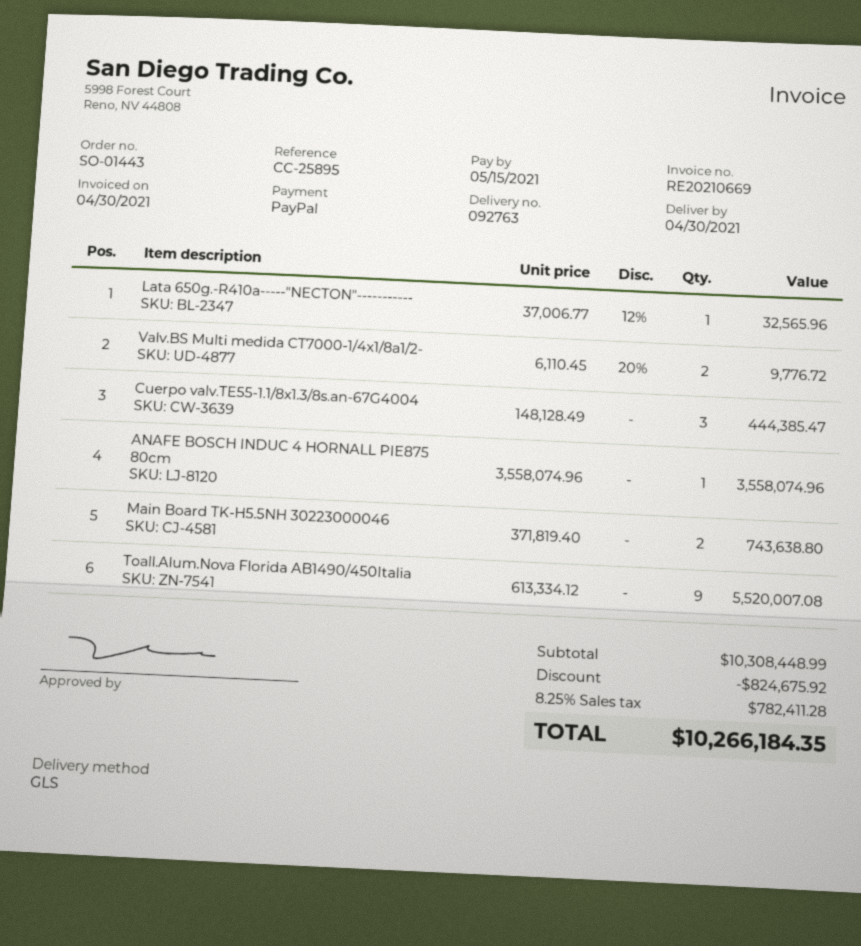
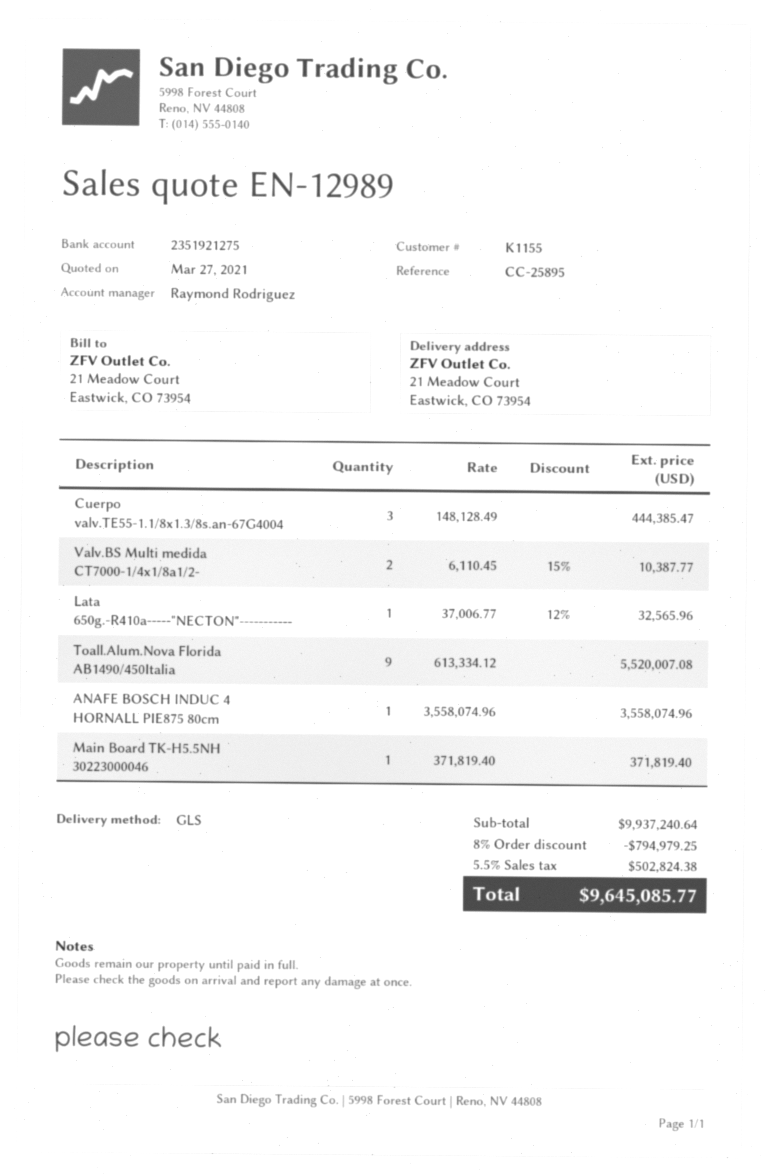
Valv.BS Multi medida CT7000-1/4x1/8a1/2-: 2 x 6110.45 - 20% = 9776.72 -> 2 x 6110.45 - 15% = 10387.77
Main Board TK-H5.5NH 30223000046: 2 x 371819.40 = 743638.80 -> 1 x 371819.40 = 371819.40
subtotal: 10308448.99 -> 9937240.64
discount: 824675.92 -> 794979.25
tax: 8.25% = 782411.28 -> 5.5% = 502824.38
total: 10266184.35 -> 9645085.77

